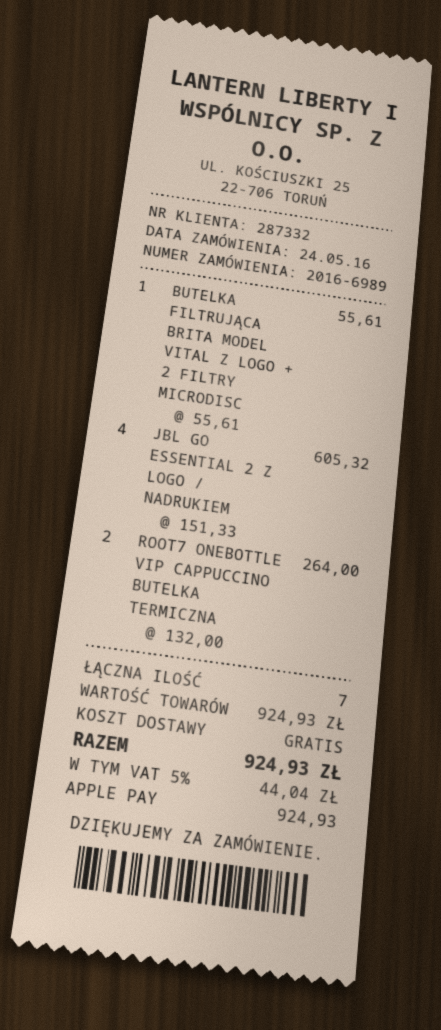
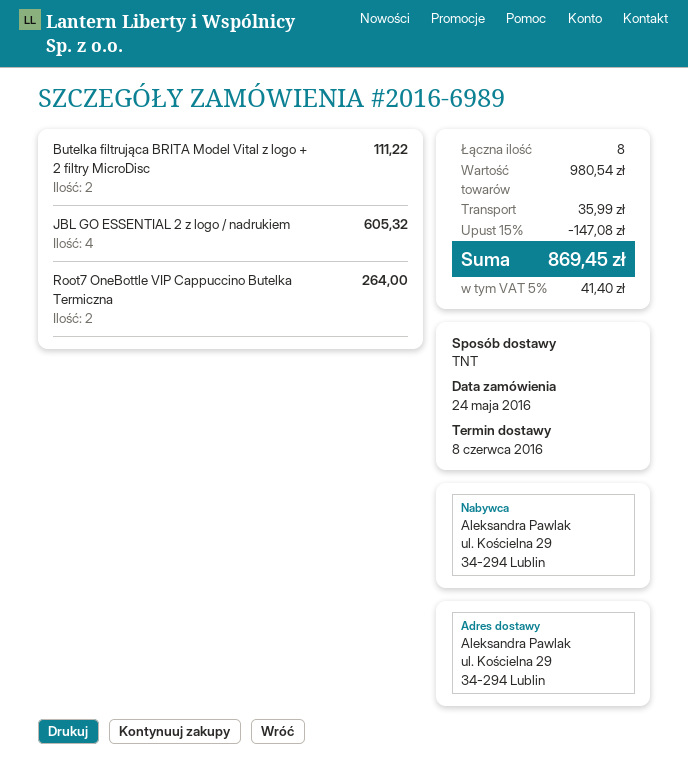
BUTELKA FILTRUJĄCA BRITA MODEL VITAL Z LOGO + 2 FILTRY MICRODISC: 1 for 55.61 -> 2 for 111.22
total quantity: 7 -> 8
subtotal: 924.93 -> 980.54
discount: none -> 15% = 147.08
shipping: 0.00 -> 35.99
tax: 5% = 44.04 -> 5% = 41.40
total: 924.93 -> 869.45

